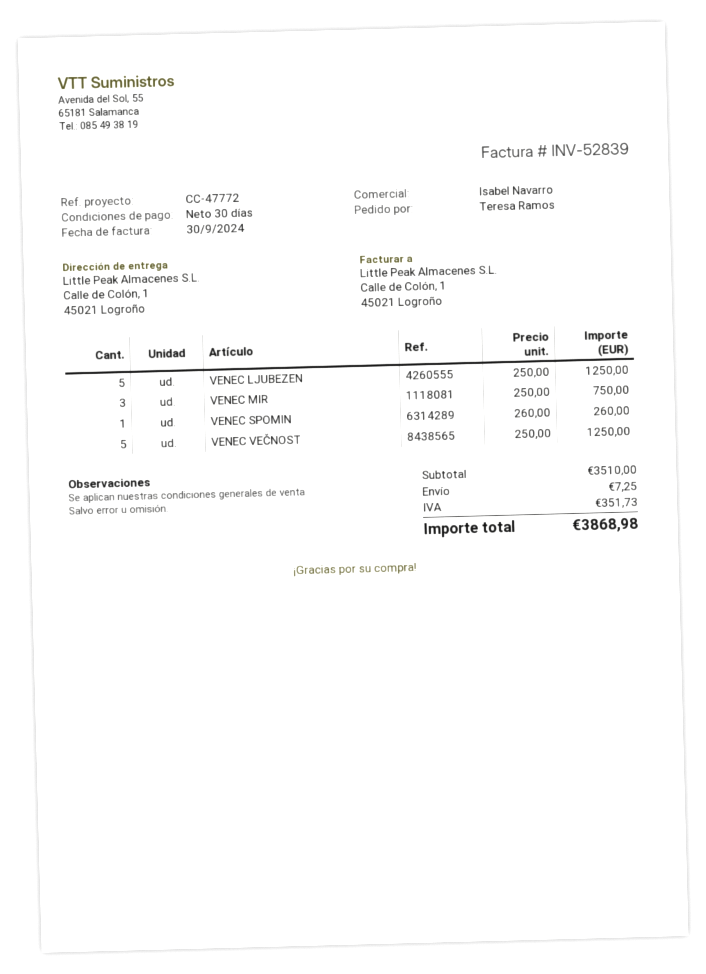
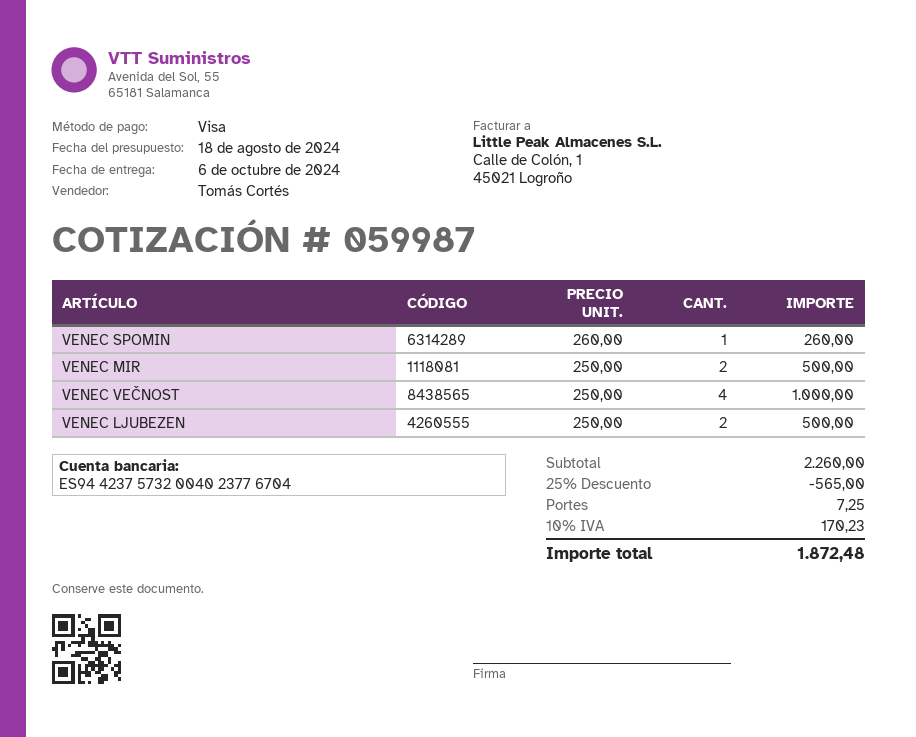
sales rep: Isabel Navarro -> Tomás Cortés
VENEC LJUBEZEN: 5 x 250.00 = 1250.00 -> 2 x 250.00 = 500.00
VENEC MIR: 3 x 250.00 = 750.00 -> 2 x 250.00 = 500.00
VENEC VEČNOST: 5 x 250.00 = 1250.00 -> 4 x 250.00 = 1000.00
subtotal: 3510.00 -> 2260.00
discount: none -> 25% = 565.00
tax: 351.73 -> 170.23
total: 3868.98 -> 1872.48

